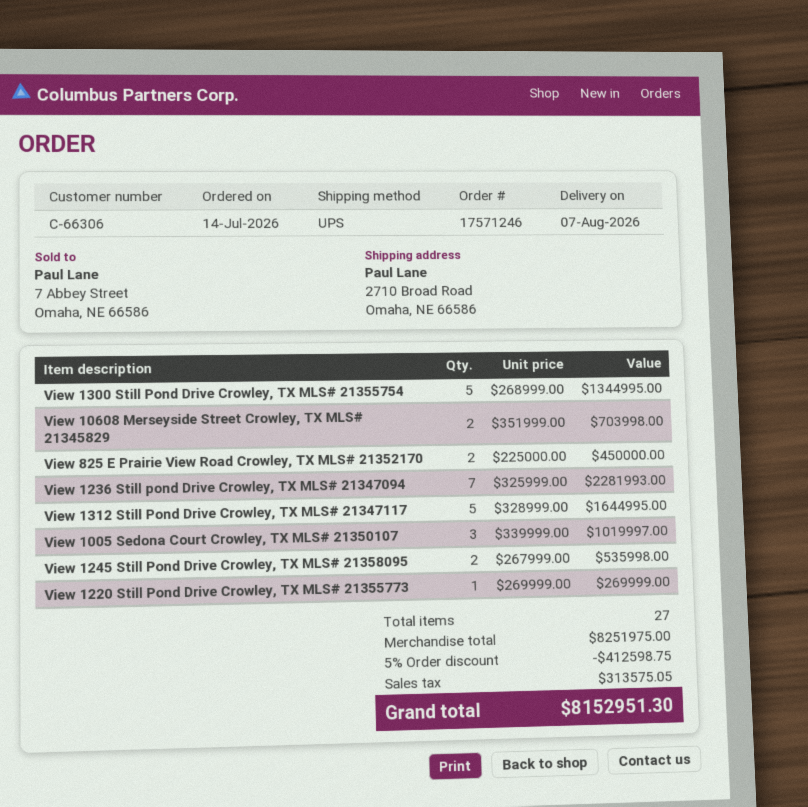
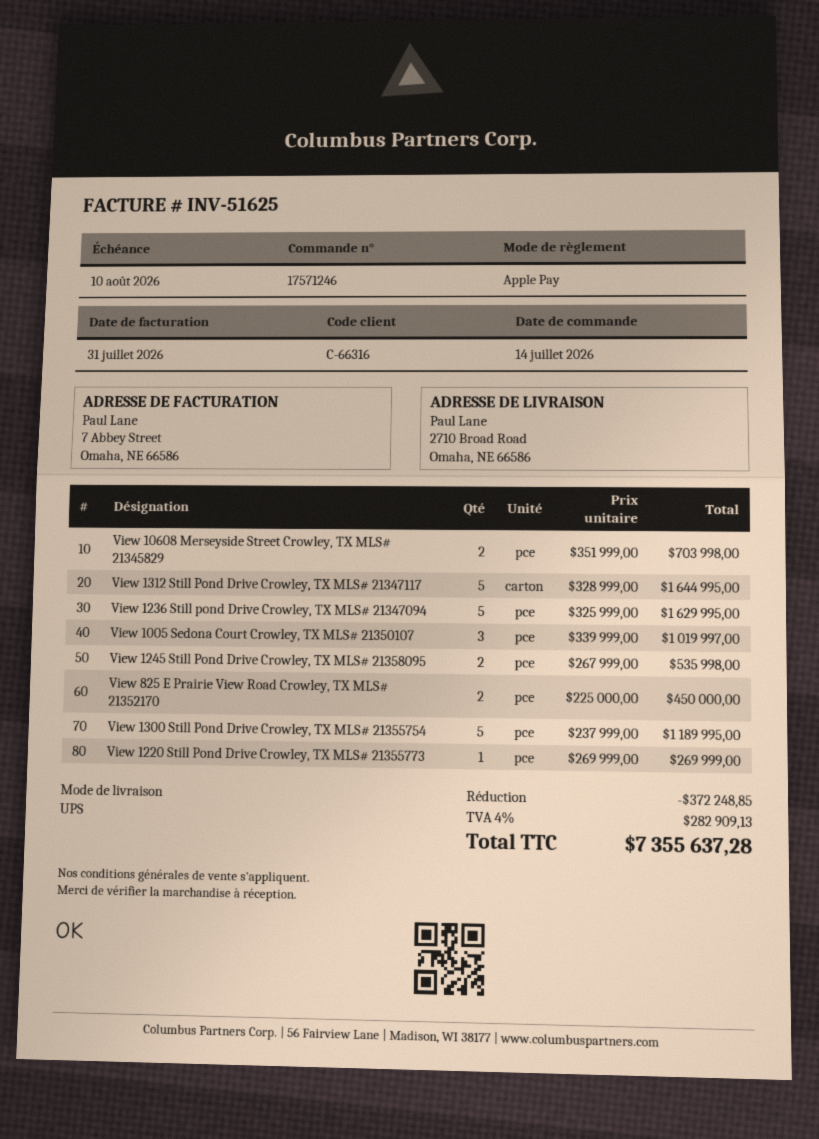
customer number: C-66306 -> C-66316
View 1300 Still Pond Drive Crowley, TX MLS# 21355754: 5 x 268999.00 = 1344995.00 -> 5 x 237999.00 = 1189995.00
View 1236 Still pond Drive Crowley, TX MLS# 21347094: 7 x 325999.00 = 2281993.00 -> 5 x 325999.00 = 1629995.00
discount: 412598.75 -> 372248.85
tax: 313575.05 -> 282909.13
total: 8152951.30 -> 7355637.28

